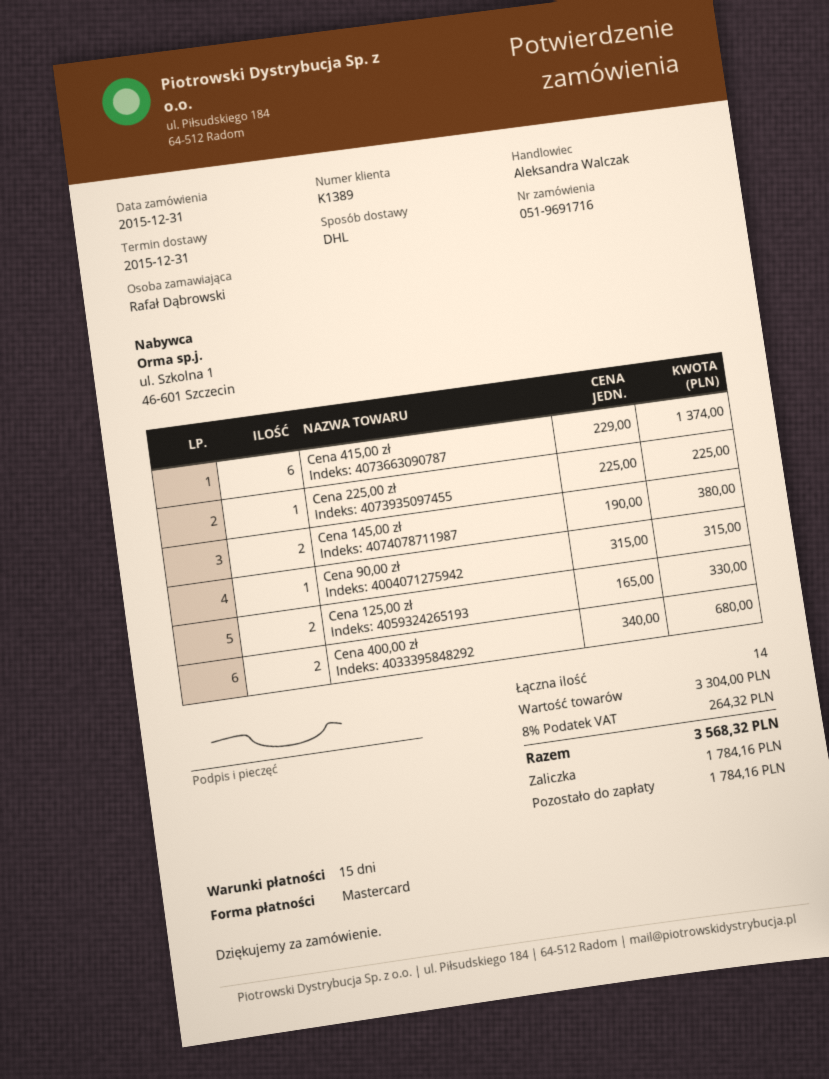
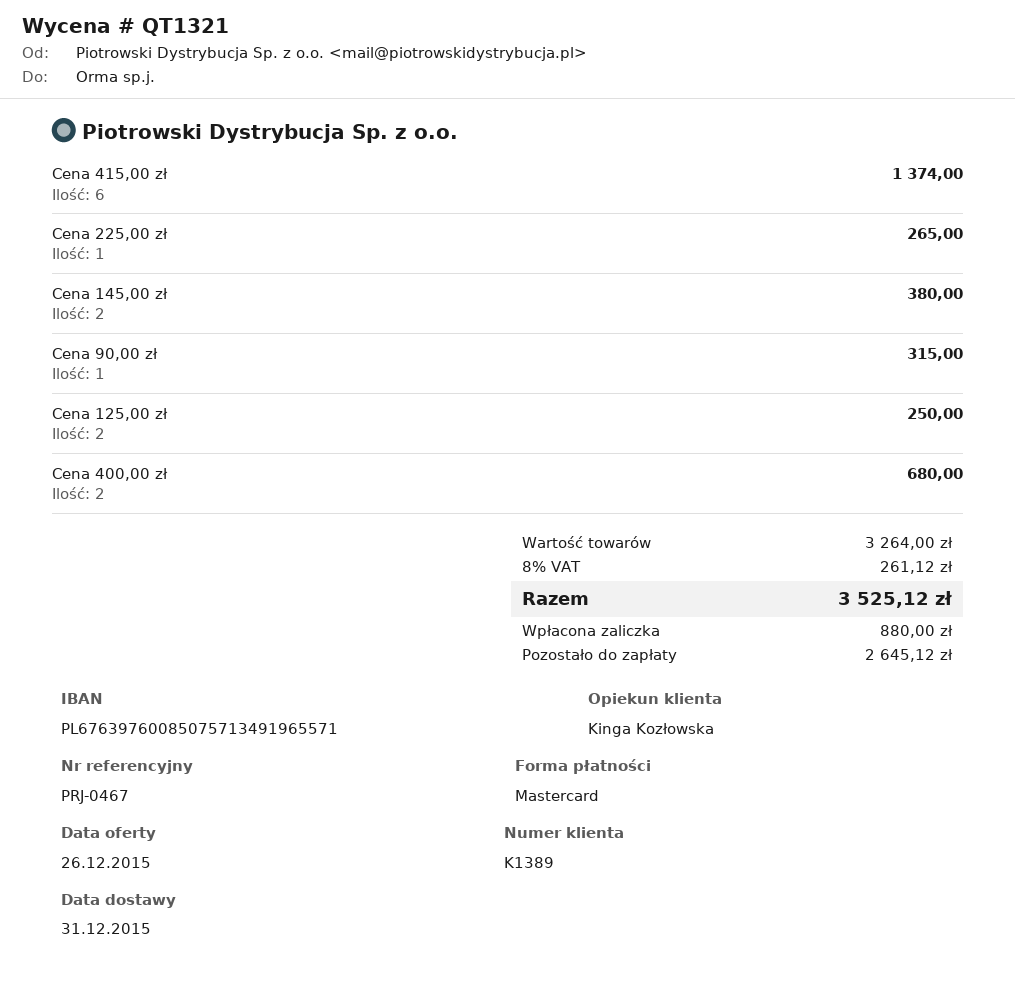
sales rep: Aleksandra Walczak -> Kinga Kozłowska
Cena 225,00 zł: 1 for 225.00 -> 1 for 265.00
Cena 125,00 zł: 2 for 330.00 -> 2 for 250.00
subtotal: 3304.00 -> 3264.00
tax: 8% = 264.32 -> 8% = 261.12
total: 3568.32 -> 3525.12
deposit: 1784.16 -> 880.00
balance: 1784.16 -> 2645.12

